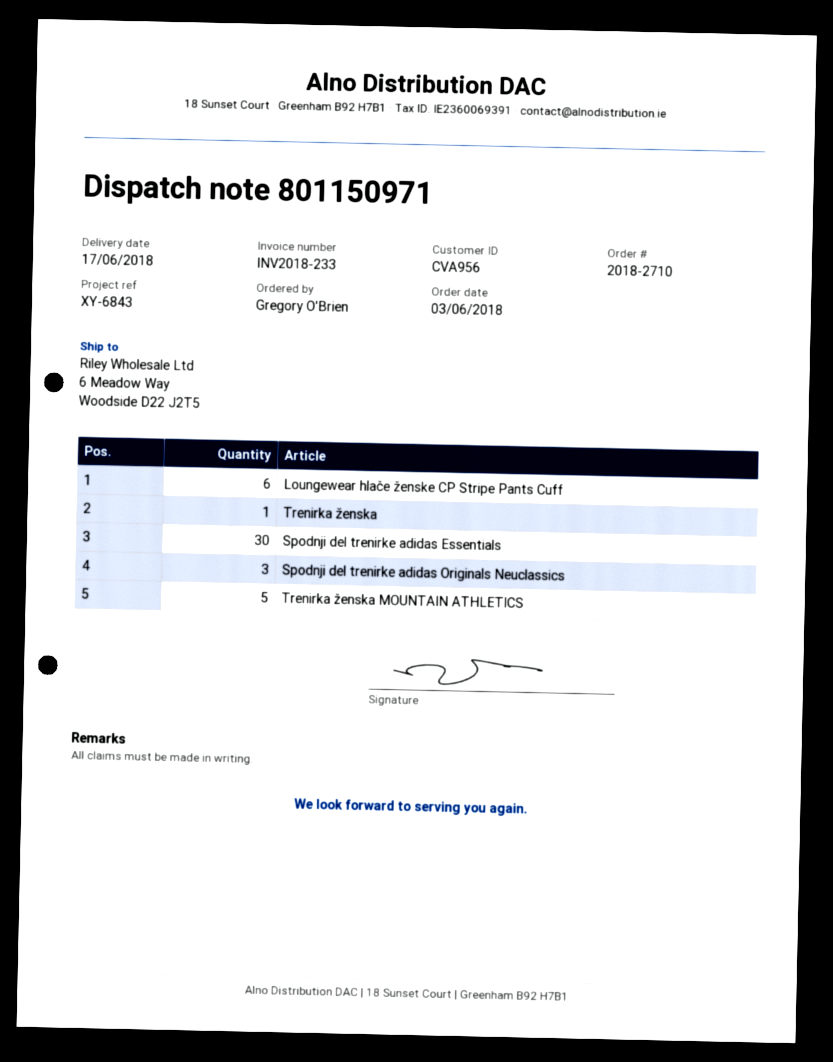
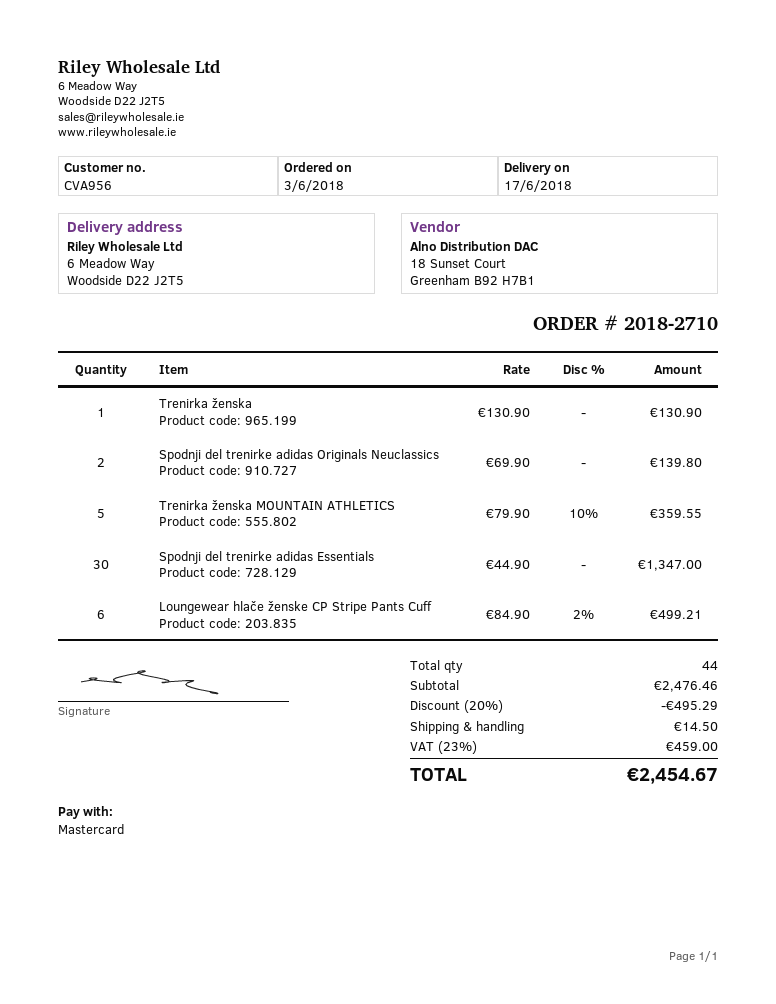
Spodnji del trenirke adidas Originals Neuclassics: 3 -> 2

